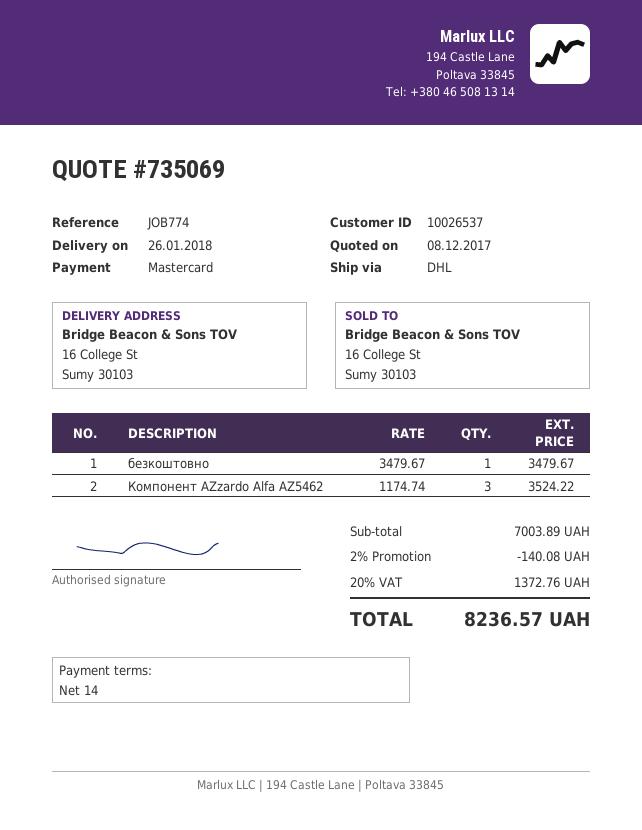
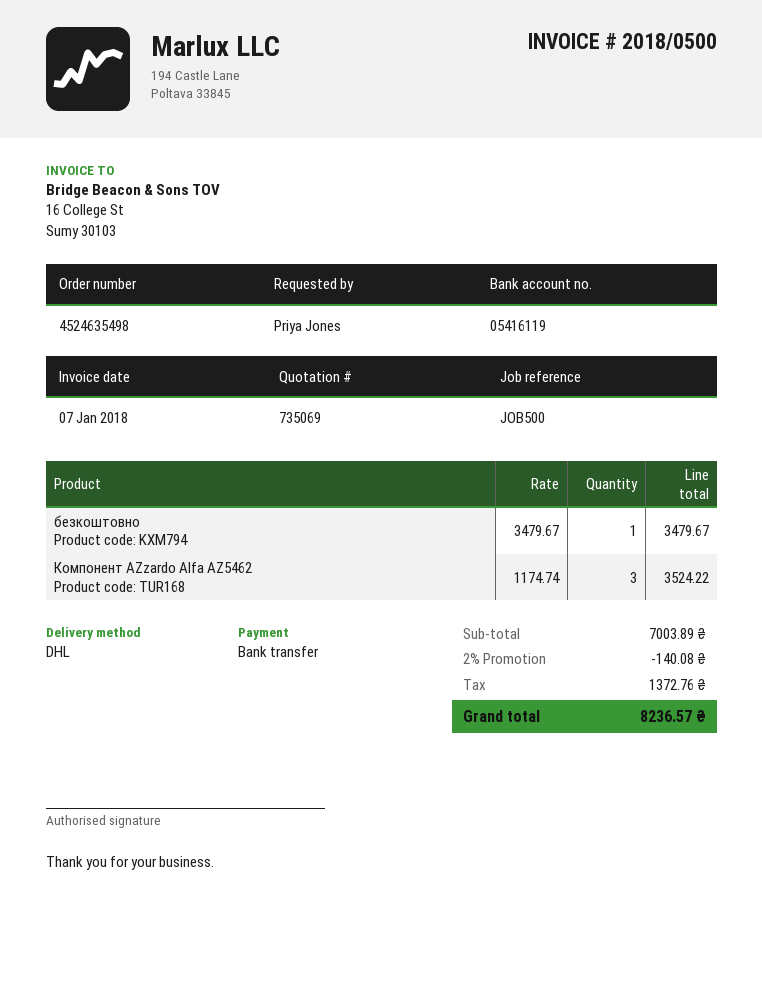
reference: JOB774 -> JOB500
payment method: Mastercard -> bank transfer

